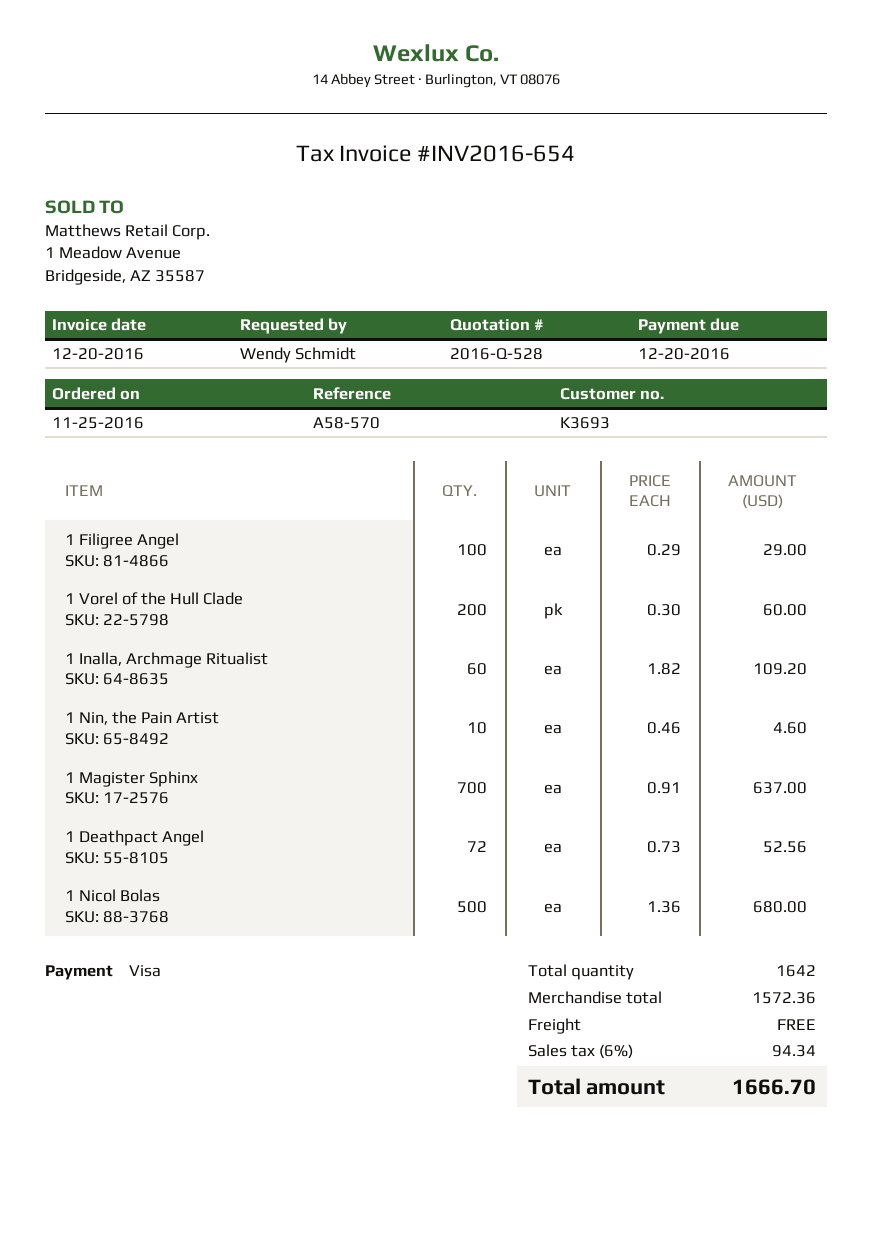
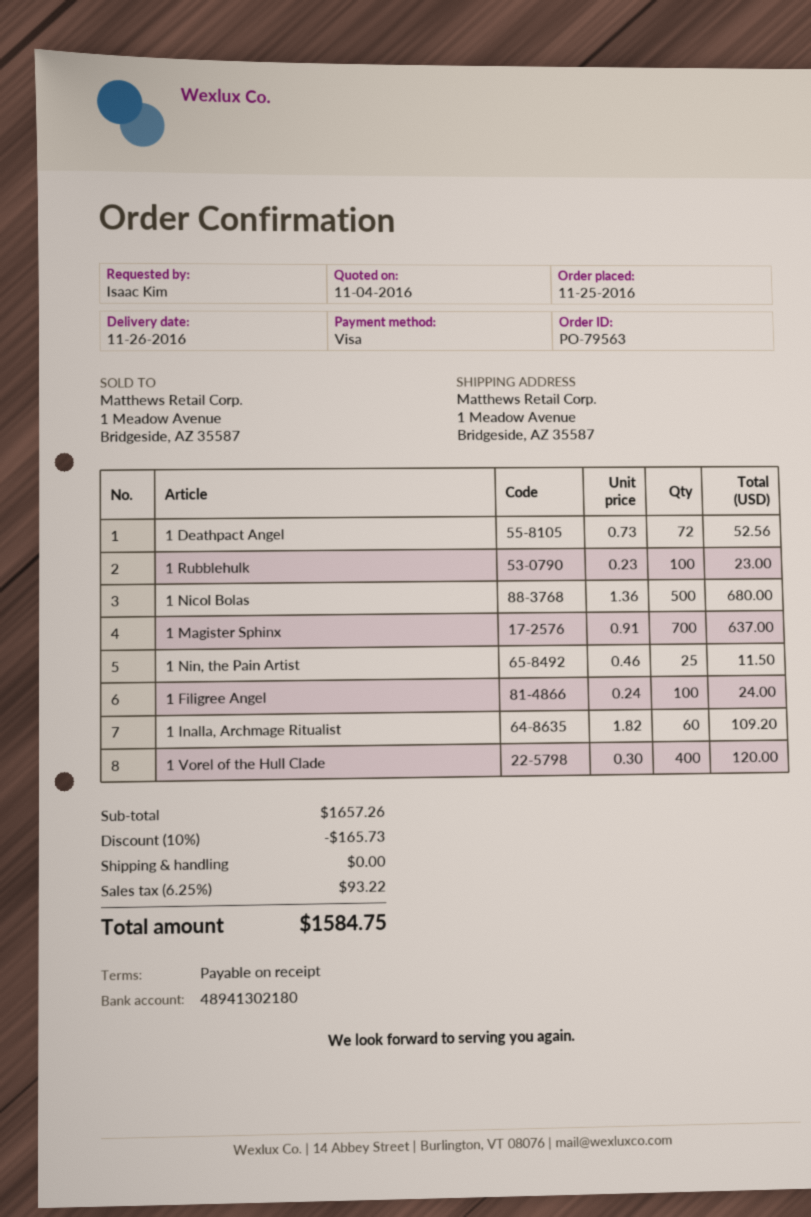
ordered by: Wendy Schmidt -> Isaac Kim
1 Filigree Angel: 100 x 0.29 = 29.00 -> 100 x 0.24 = 24.00
1 Vorel of the Hull Clade: 200 x 0.30 = 60.00 -> 400 x 0.30 = 120.00
1 Nin, the Pain Artist: 10 x 0.46 = 4.60 -> 25 x 0.46 = 11.50
1 Rubblehulk: none -> 100 x 0.23 = 23.00
subtotal: 1572.36 -> 1657.26
discount: none -> 10% = 165.73
tax: 6% = 94.34 -> 6.25% = 93.22
total: 1666.70 -> 1584.75

